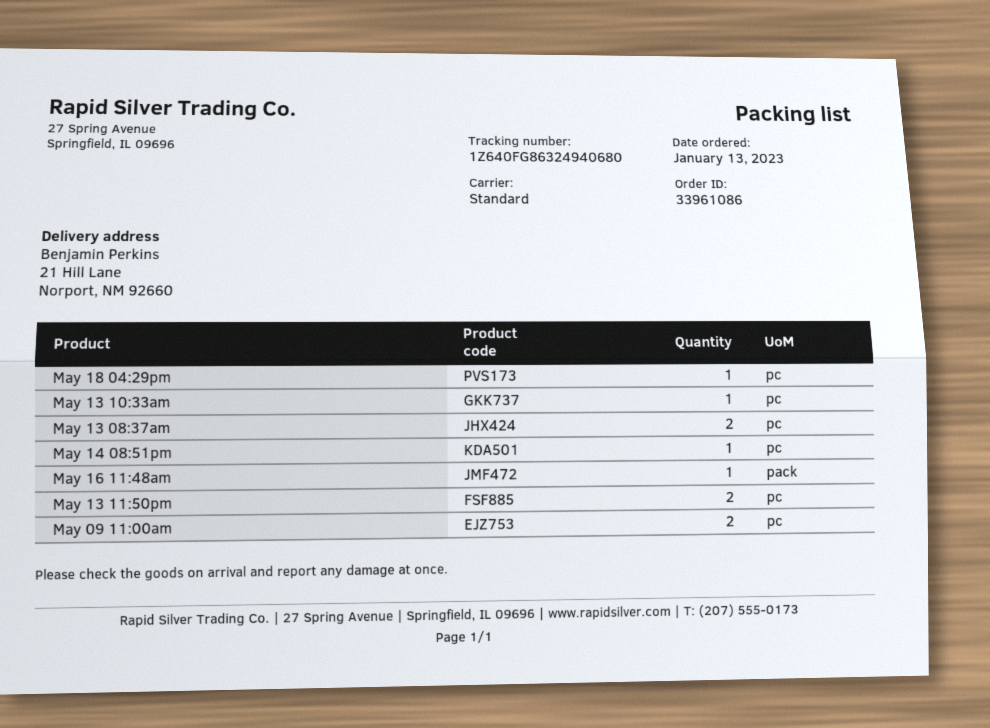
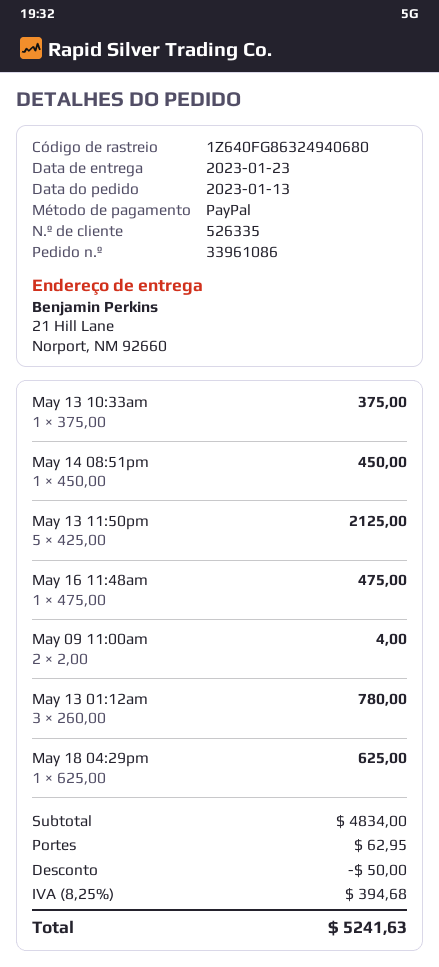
May 13 08:37am: 2 -> none
May 13 11:50pm: 2 -> 5
May 13 01:12am: none -> 3

